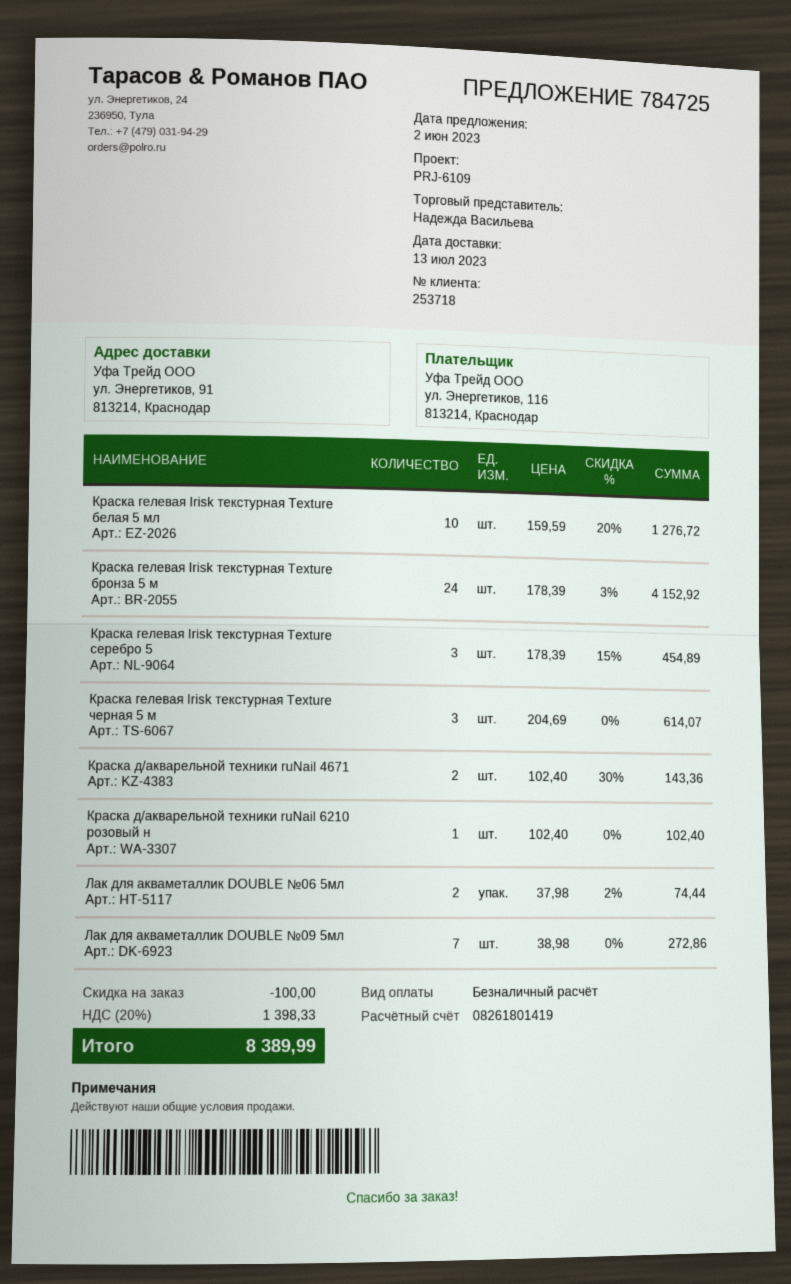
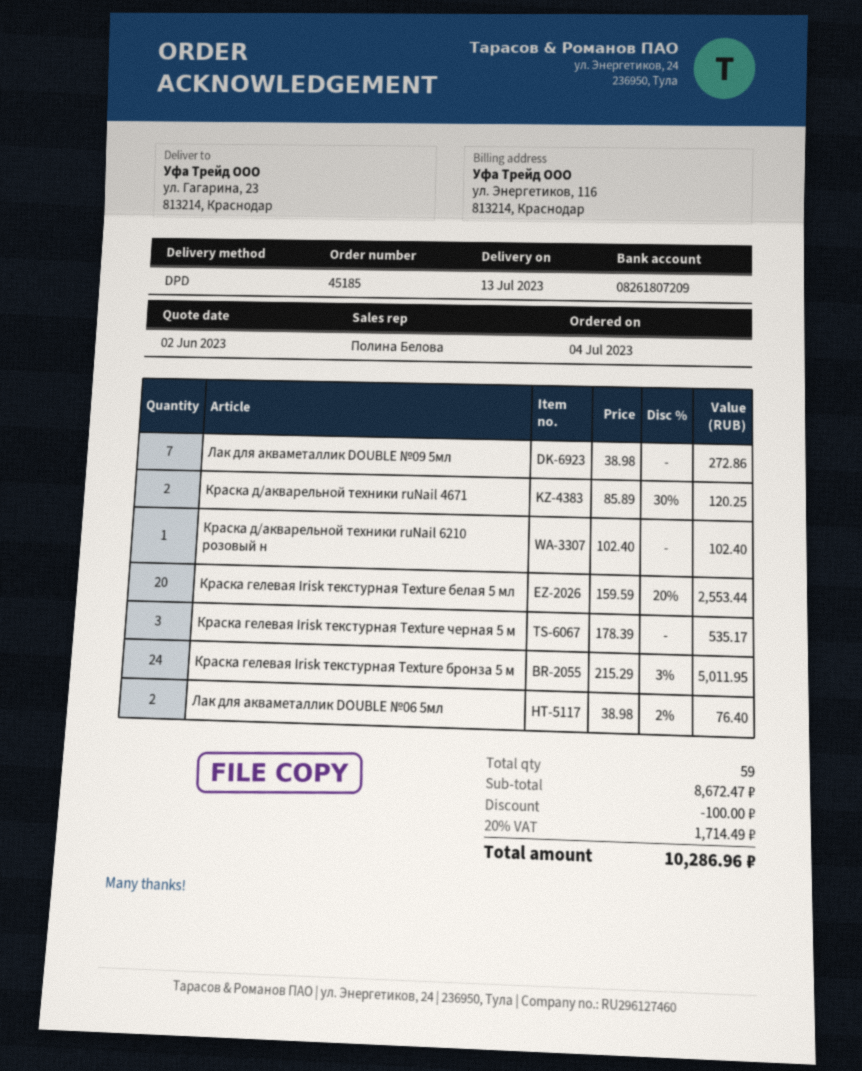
sales rep: Надежда Васильева -> Полина Белова
bank account: 08261801419 -> 08261807209
ship to: ул. Энергетиков, 91, 813214, Краснодар -> ул. Гагарина, 23, 813214, Краснодар
Краска гелевая Irisk текстурная Texture белая 5 мл: 10 x 159.59 - 20% = 1276.72 -> 20 x 159.59 - 20% = 2553.44
Краска гелевая Irisk текстурная Texture бронза 5 м: 24 x 178.39 - 3% = 4152.92 -> 24 x 215.29 - 3% = 5011.95
Краска гелевая Irisk текстурная Texture серебро 5: 3 x 178.39 - 15% = 454.89 -> none
Краска гелевая Irisk текстурная Texture черная 5 м: 3 x 204.69 = 614.07 -> 3 x 178.39 = 535.17
Краска д/акварельной техники ruNail 4671: 2 x 102.40 - 30% = 143.36 -> 2 x 85.89 - 30% = 120.25
Лак для акваметаллик DOUBLE №06 5мл: 2 x 37.98 - 2% = 74.44 -> 2 x 38.98 - 2% = 76.40
tax: 20% = 1398.33 -> 20% = 1714.49
total: 8389.99 -> 10286.96

